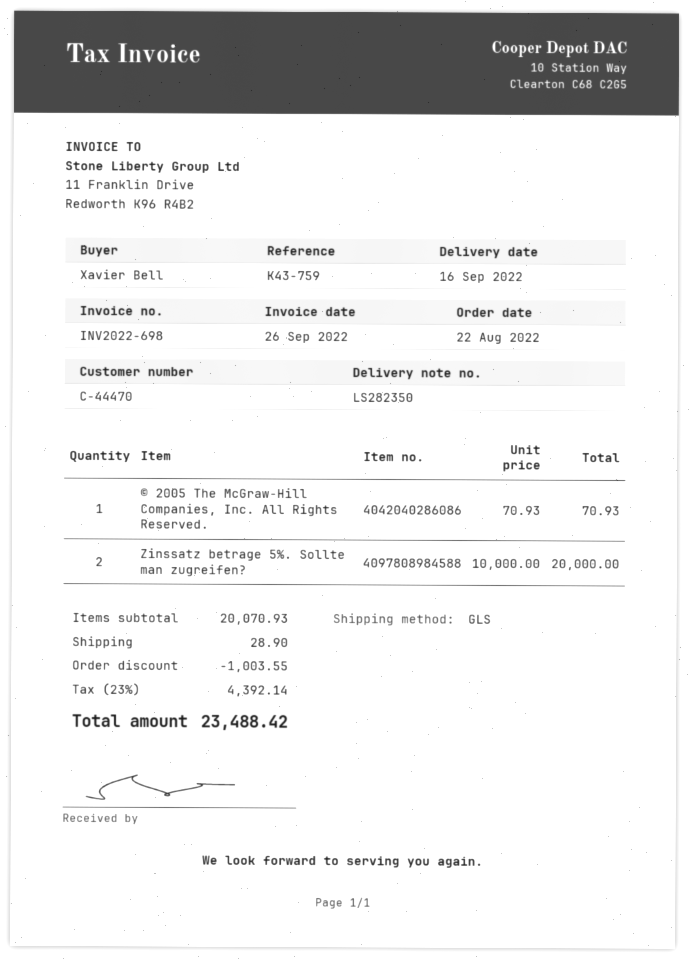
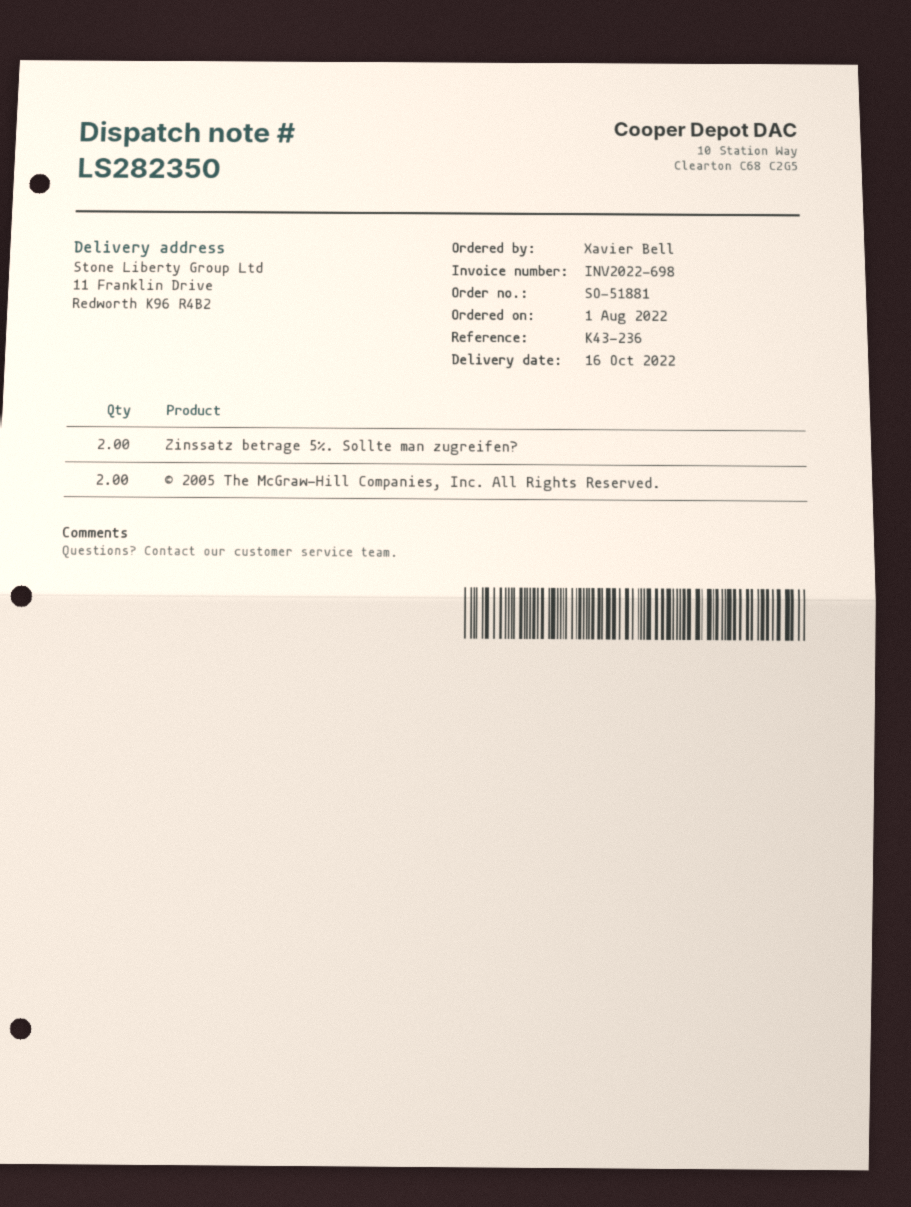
order date: 2022-08-22 -> 2022-08-01
delivery date: 2022-09-16 -> 2022-10-16
reference: K43-759 -> K43-236
© 2005 The McGraw-Hill Companies, Inc. All Rights Reserved.: 1 -> 2

